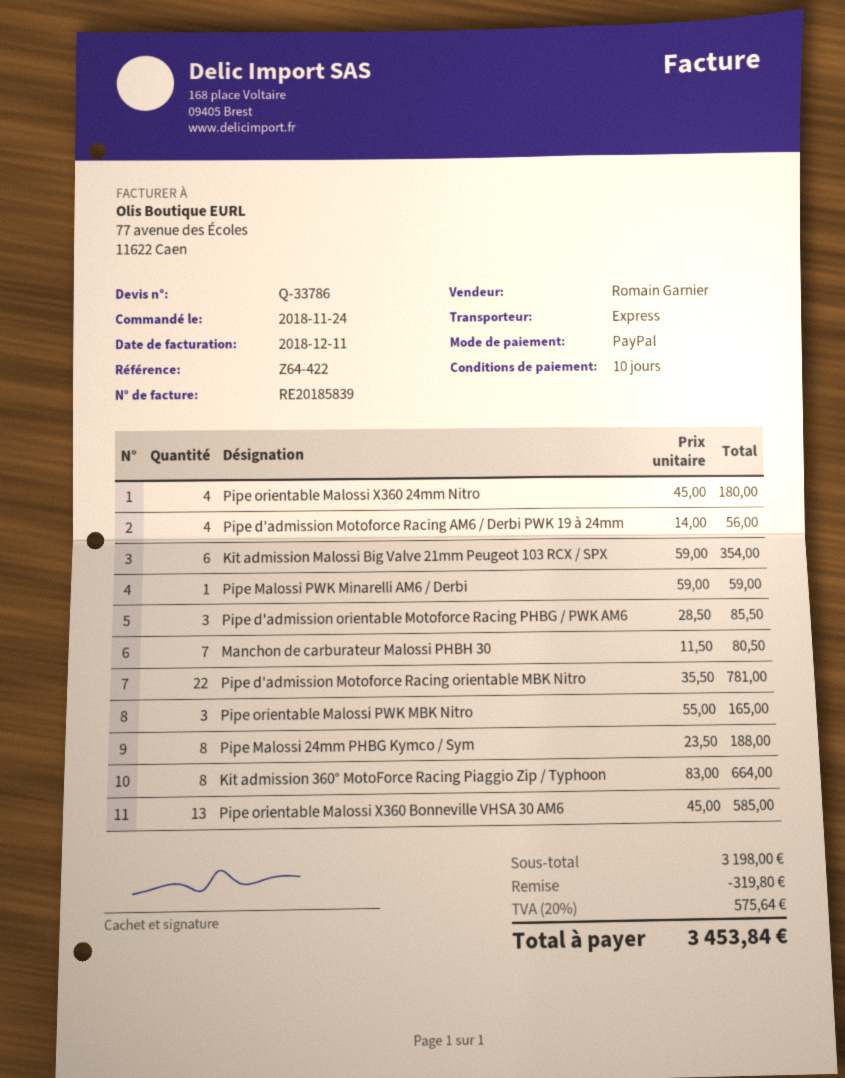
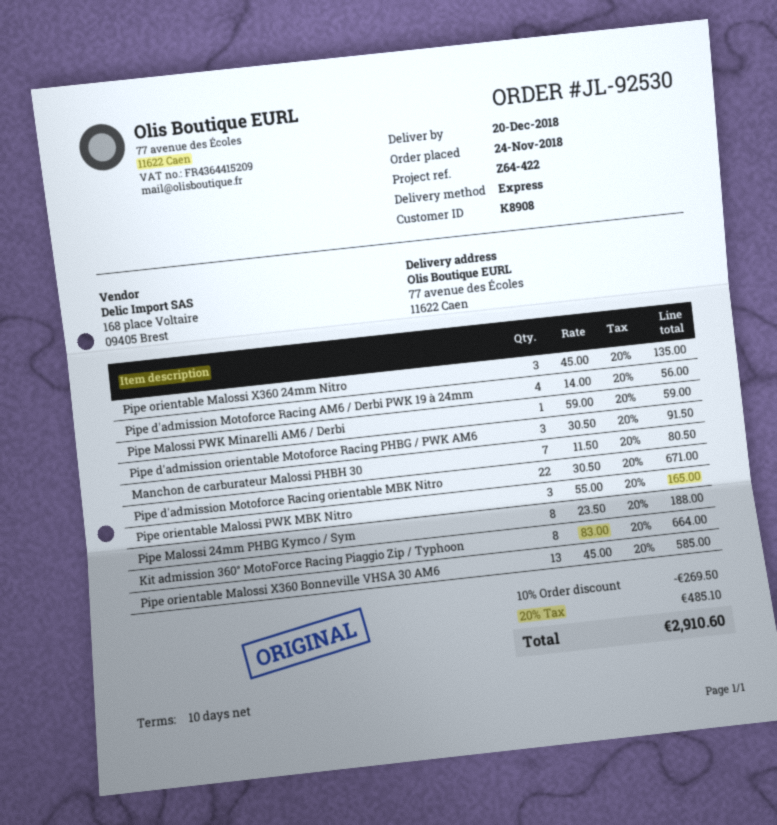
Pipe orientable Malossi X360 24mm Nitro: 4 x 45.00 = 180.00 -> 3 x 45.00 = 135.00
Kit admission Malossi Big Valve 21mm Peugeot 103 RCX / SPX: 6 x 59.00 = 354.00 -> none
Pipe d'admission orientable Motoforce Racing PHBG / PWK AM6: 3 x 28.50 = 85.50 -> 3 x 30.50 = 91.50
Pipe d'admission Motoforce Racing orientable MBK Nitro: 22 x 35.50 = 781.00 -> 22 x 30.50 = 671.00
discount: 319.80 -> 269.50
tax: 20% = 575.64 -> 20% = 485.10
total: 3453.84 -> 2910.60

